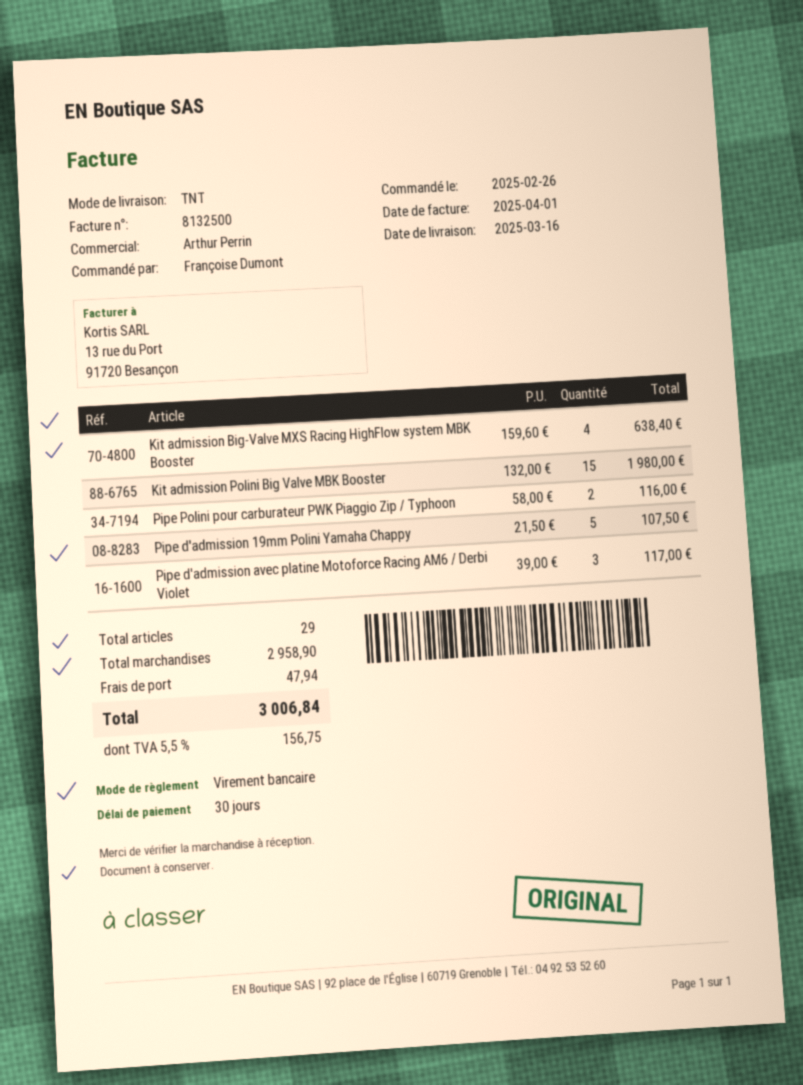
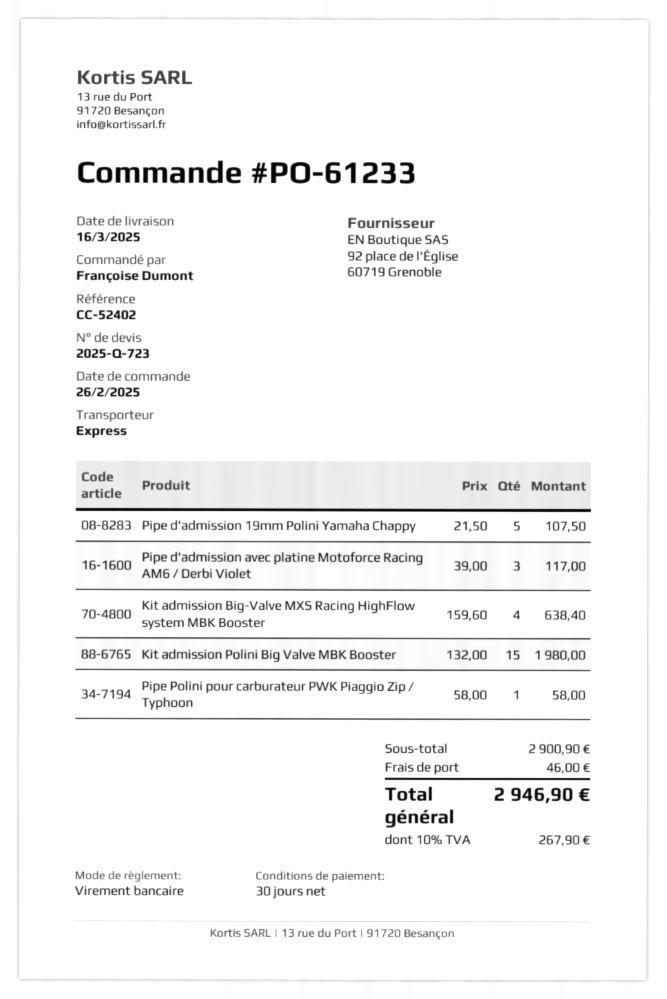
shipping method: TNT -> express
Pipe Polini pour carburateur PWK Piaggio Zip / Typhoon: 2 x 58.00 = 116.00 -> 1 x 58.00 = 58.00
subtotal: 2958.90 -> 2900.90
shipping: 47.94 -> 46.00
tax: 5.5% = 156.75 -> 10% = 267.90
total: 3006.84 -> 2946.90

